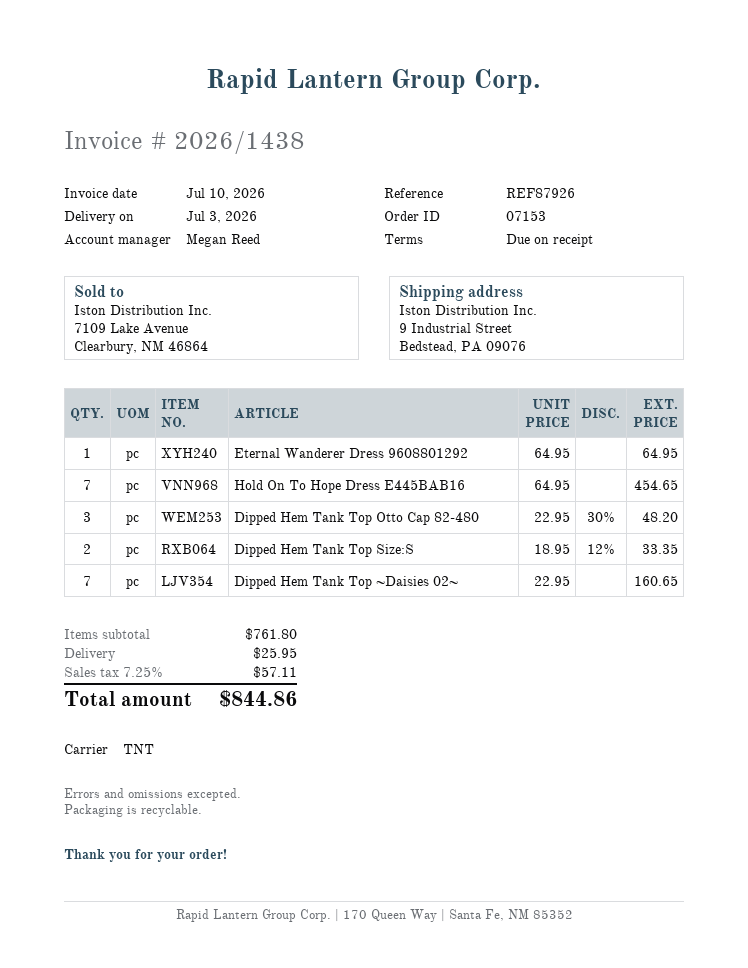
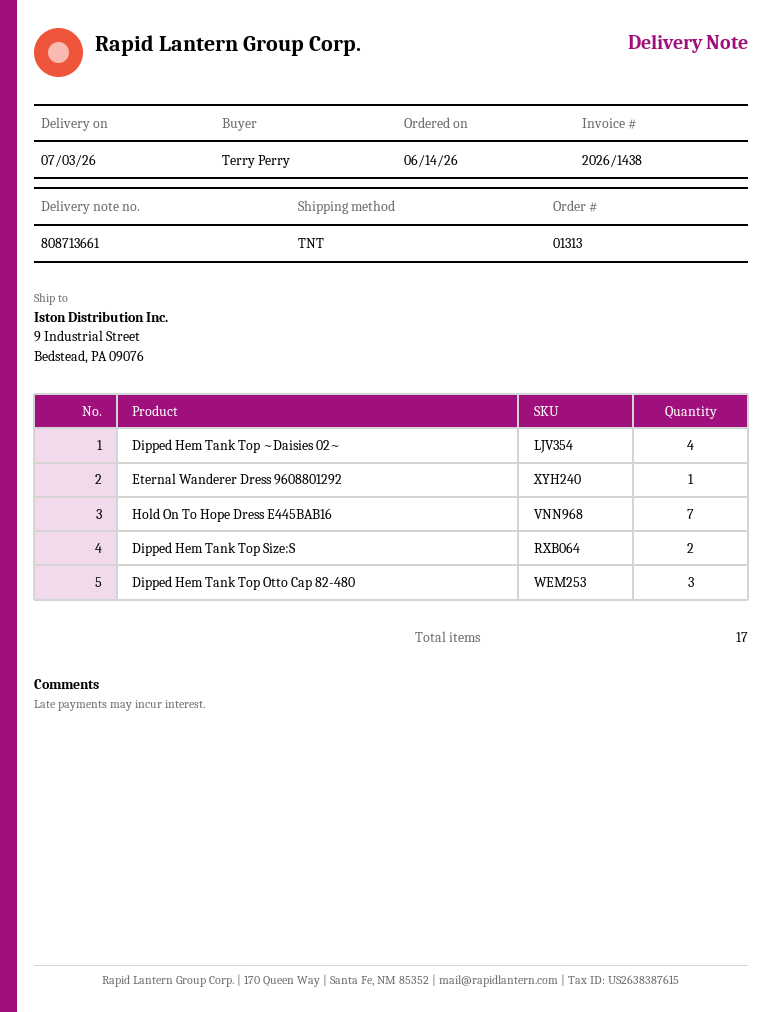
order number: 07153 -> 01313
Dipped Hem Tank Top ~Daisies 02~: 7 -> 4

